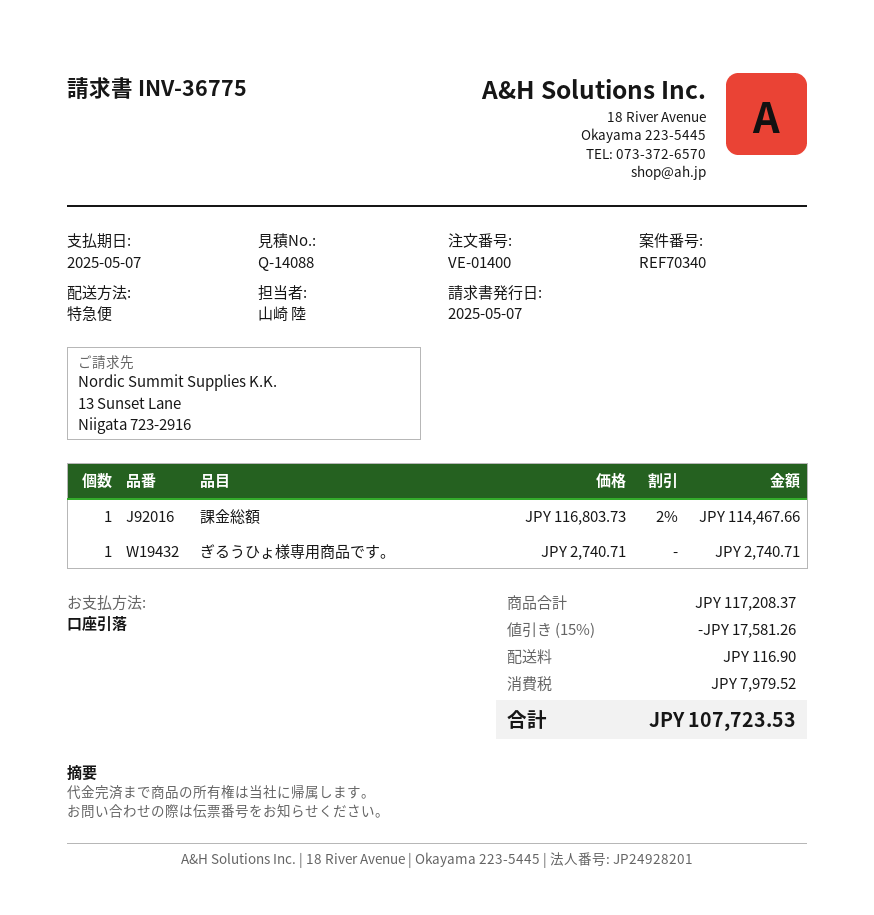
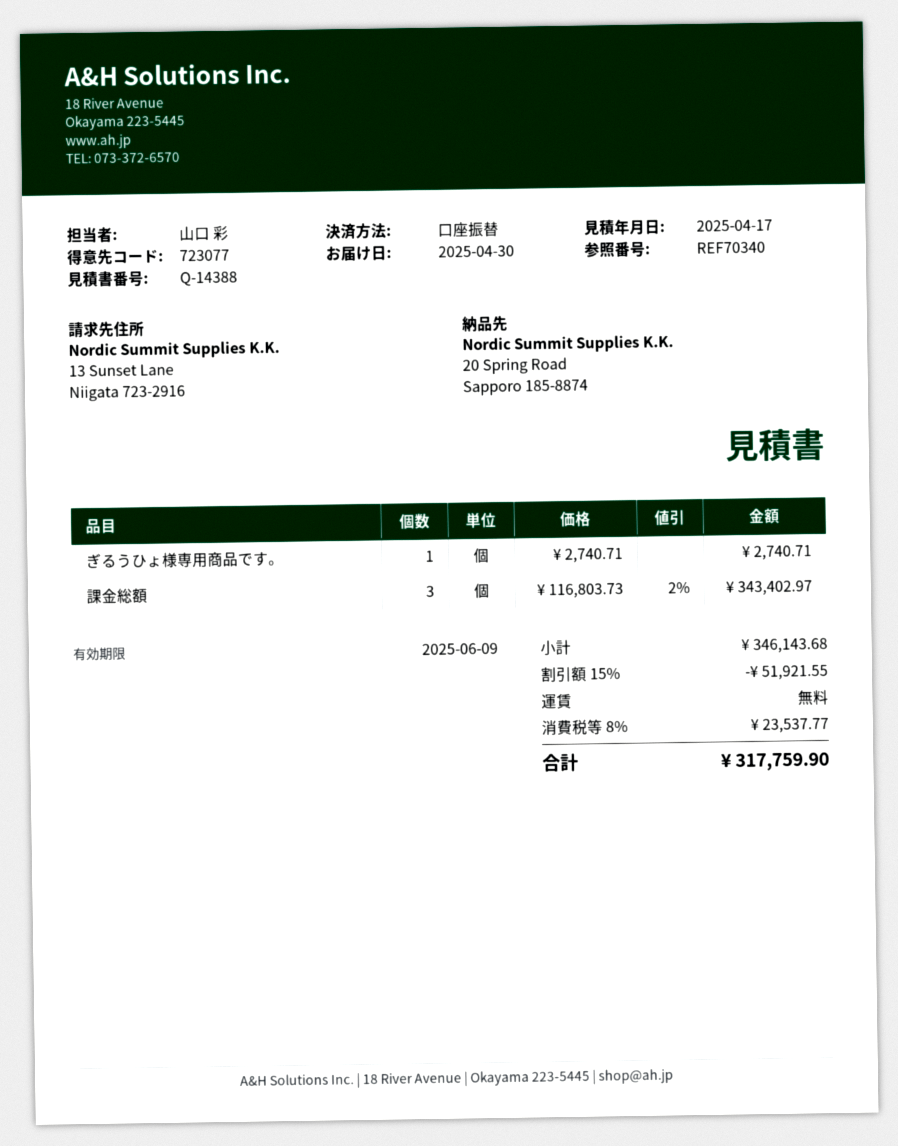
quote number: Q-14088 -> Q-14388
sales rep: 山崎 陸 -> 山口 彩
課金総額: 1 x 116803.73 - 2% = 114467.66 -> 3 x 116803.73 - 2% = 343402.97
subtotal: 117208.37 -> 346143.68
discount: 15% = 17581.26 -> 15% = 51921.55
shipping: 116.90 -> 0.00
tax: 7979.52 -> 23537.77
total: 107723.53 -> 317759.90

